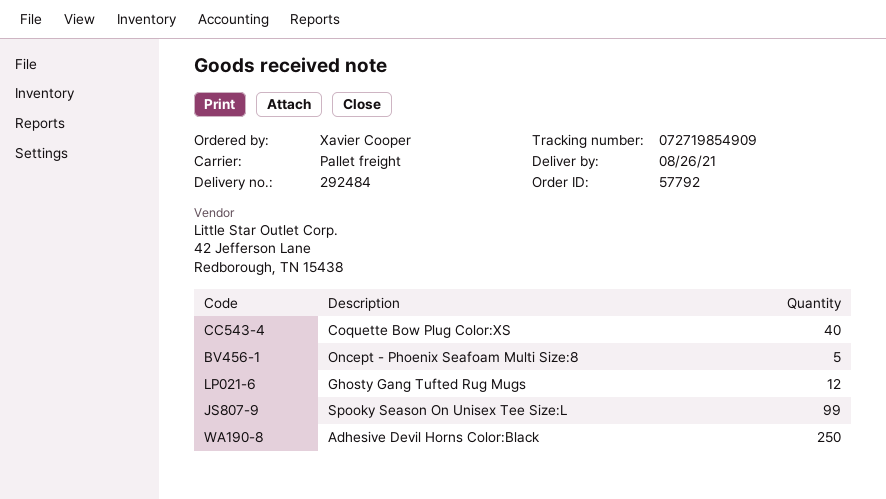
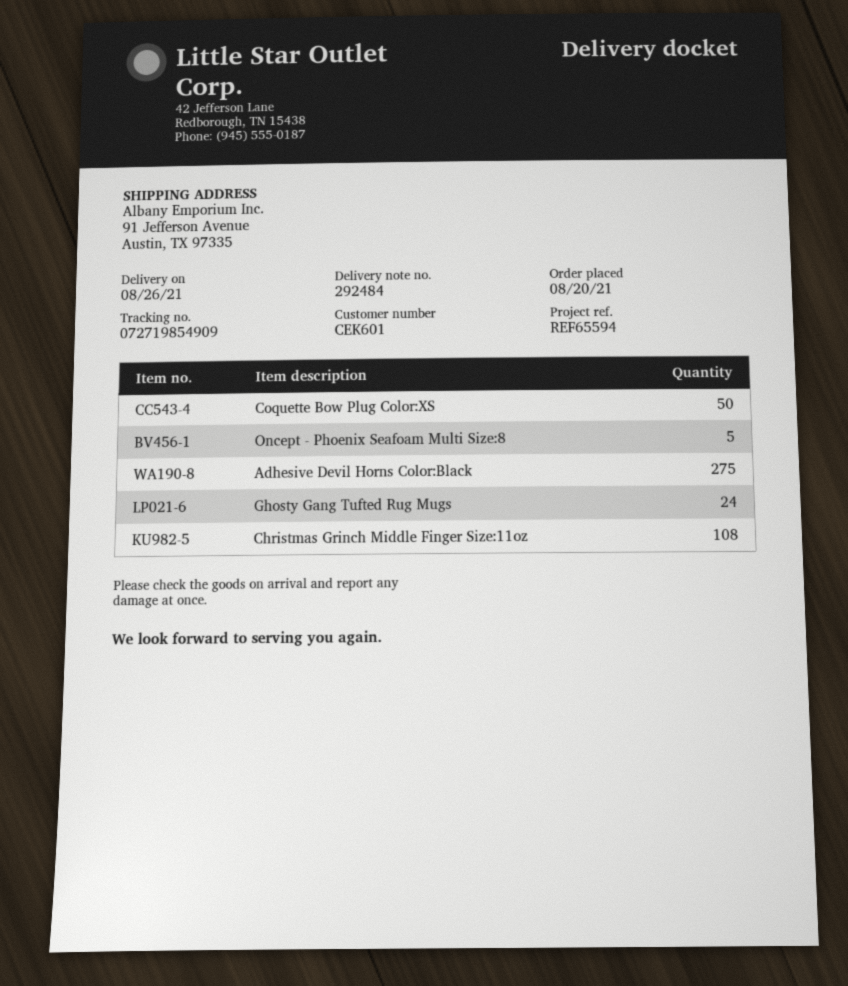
Coquette Bow Plug Color:XS: 40 -> 50
Ghosty Gang Tufted Rug Mugs: 12 -> 24
Spooky Season On Unisex Tee Size:L: 99 -> none
Adhesive Devil Horns Color:Black: 250 -> 275
Christmas Grinch Middle Finger Size:11oz: none -> 108

